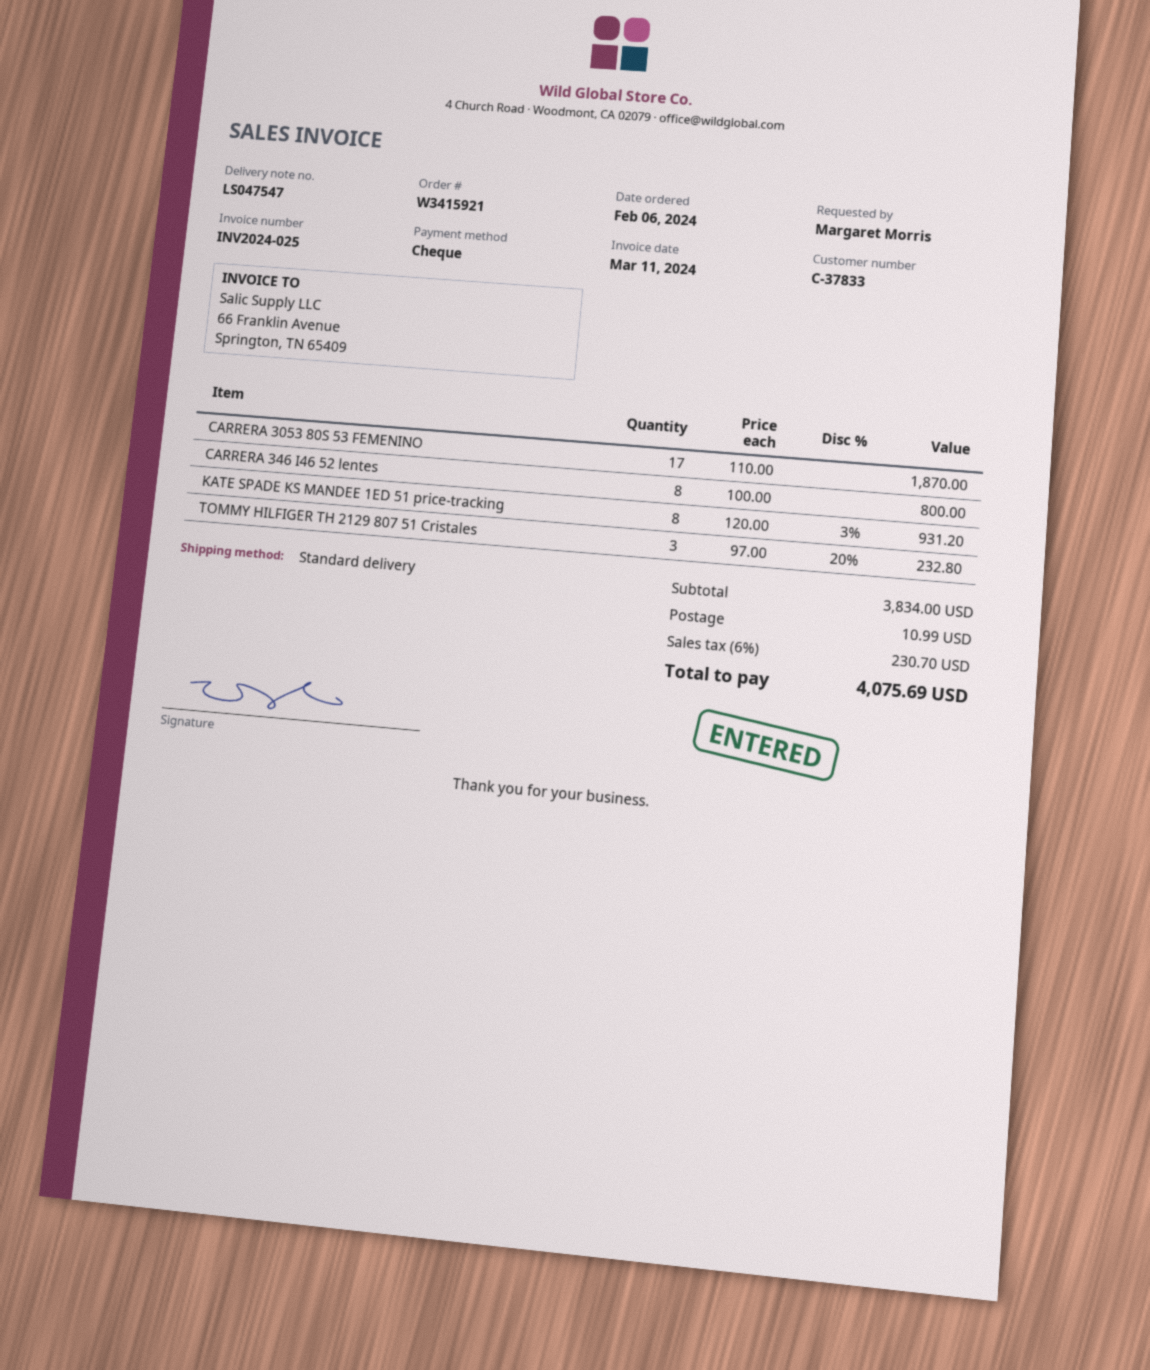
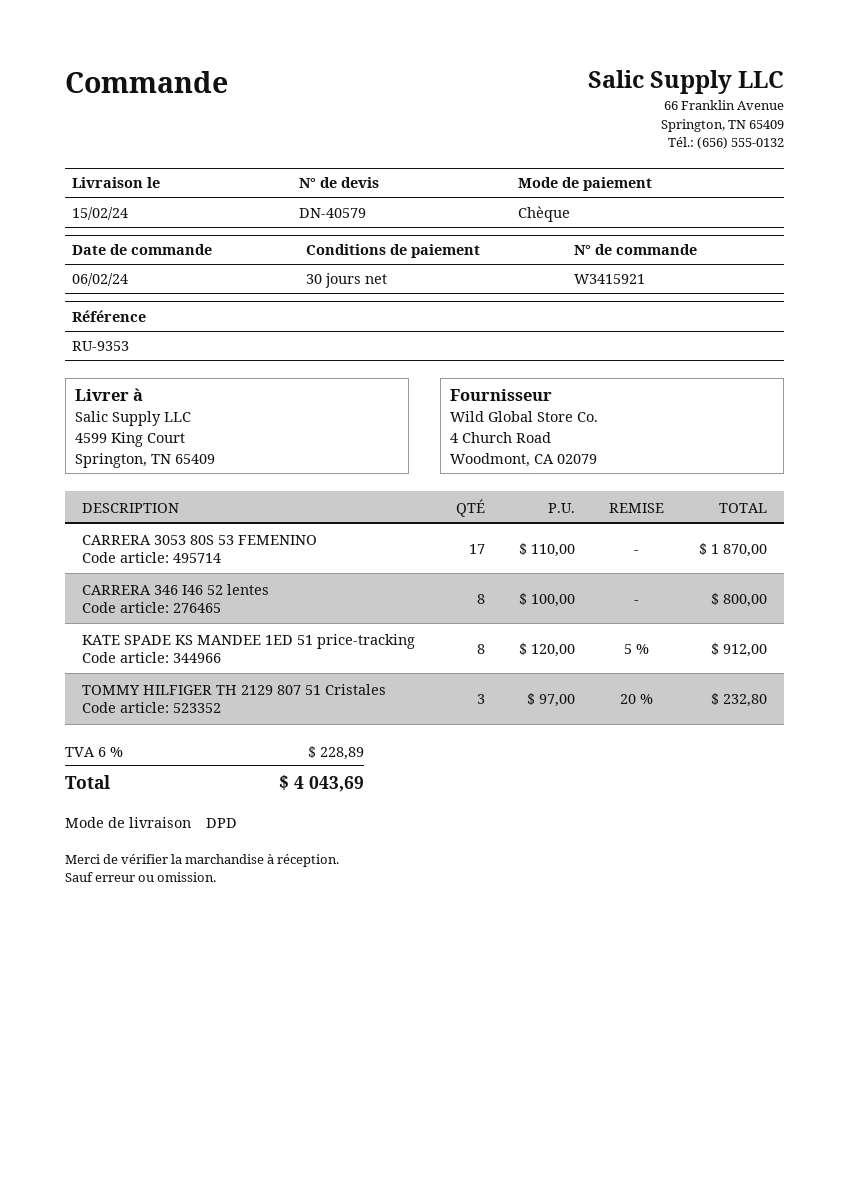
shipping method: standard -> DPD
KATE SPADE KS MANDEE 1ED 51 price-tracking: 8 x 120.00 - 3% = 931.20 -> 8 x 120.00 - 5% = 912.00
shipping: 10.99 -> none
tax: 6% = 230.70 -> 6% = 228.89
total: 4075.69 -> 4043.69

